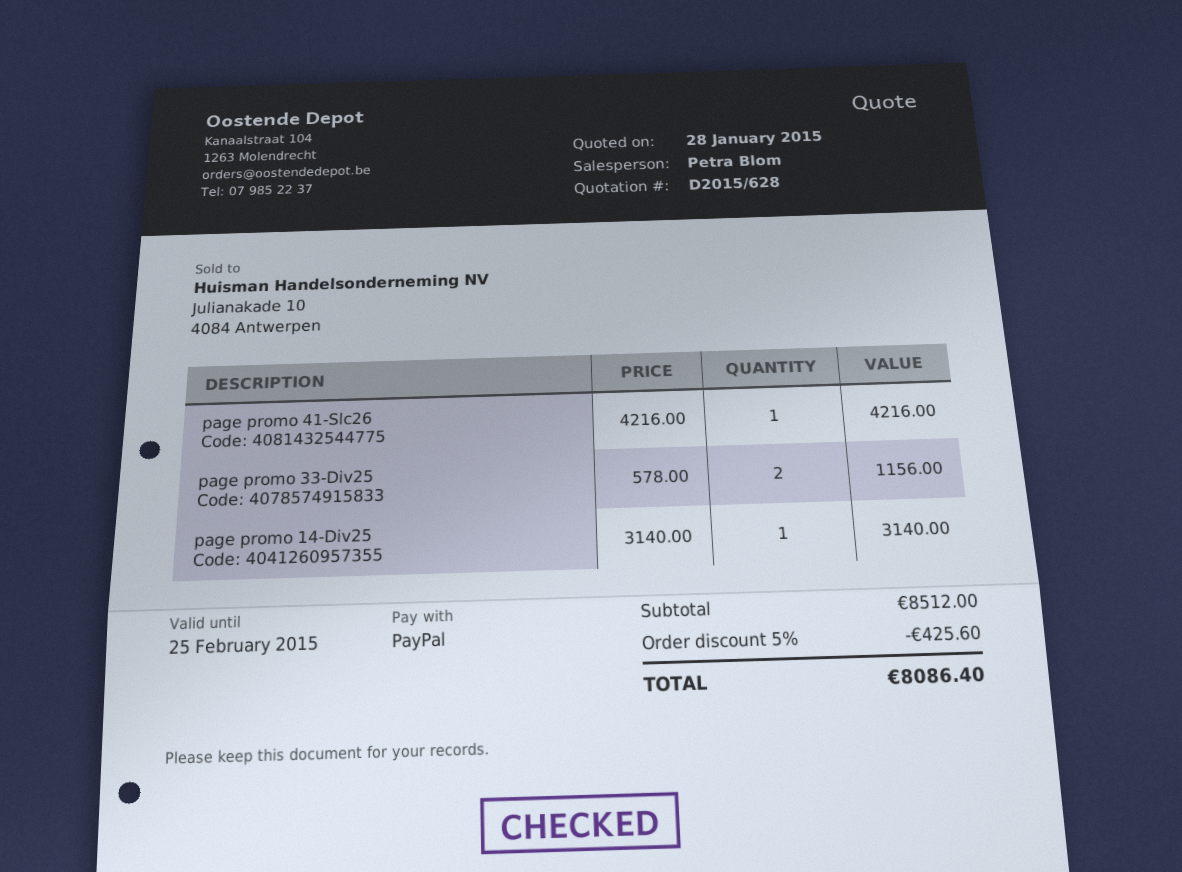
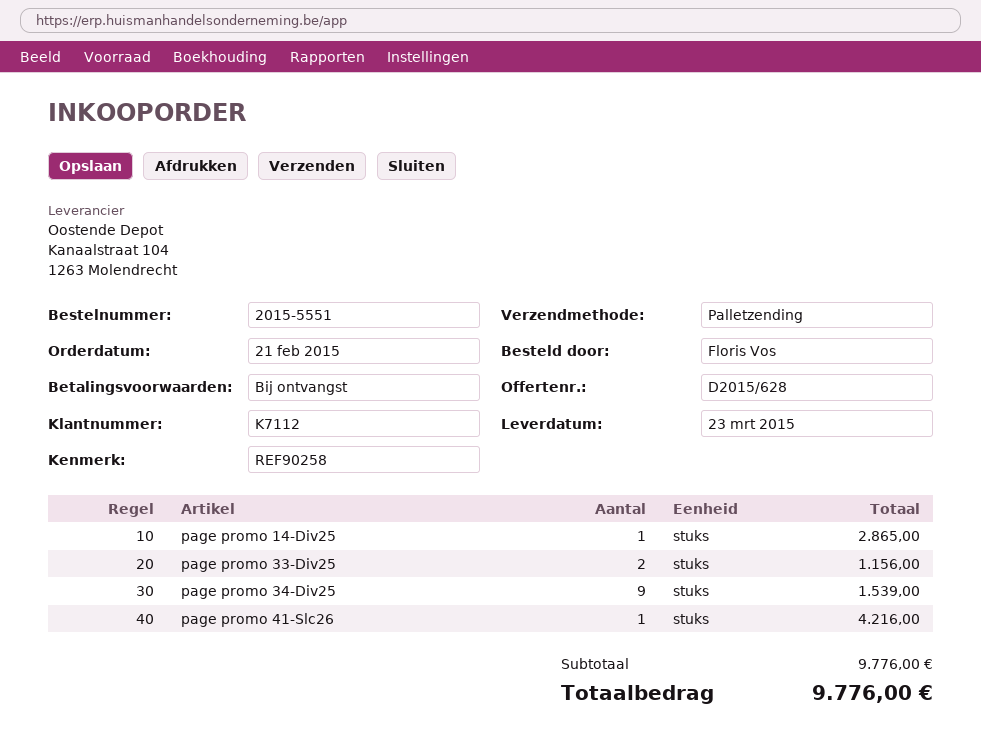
page promo 14-Div25: 1 for 3140.00 -> 1 for 2865.00
page promo 34-Div25: none -> 9 for 1539.00
subtotal: 8512.00 -> 9776.00
discount: 5% = 425.60 -> none
total: 8086.40 -> 9776.00

